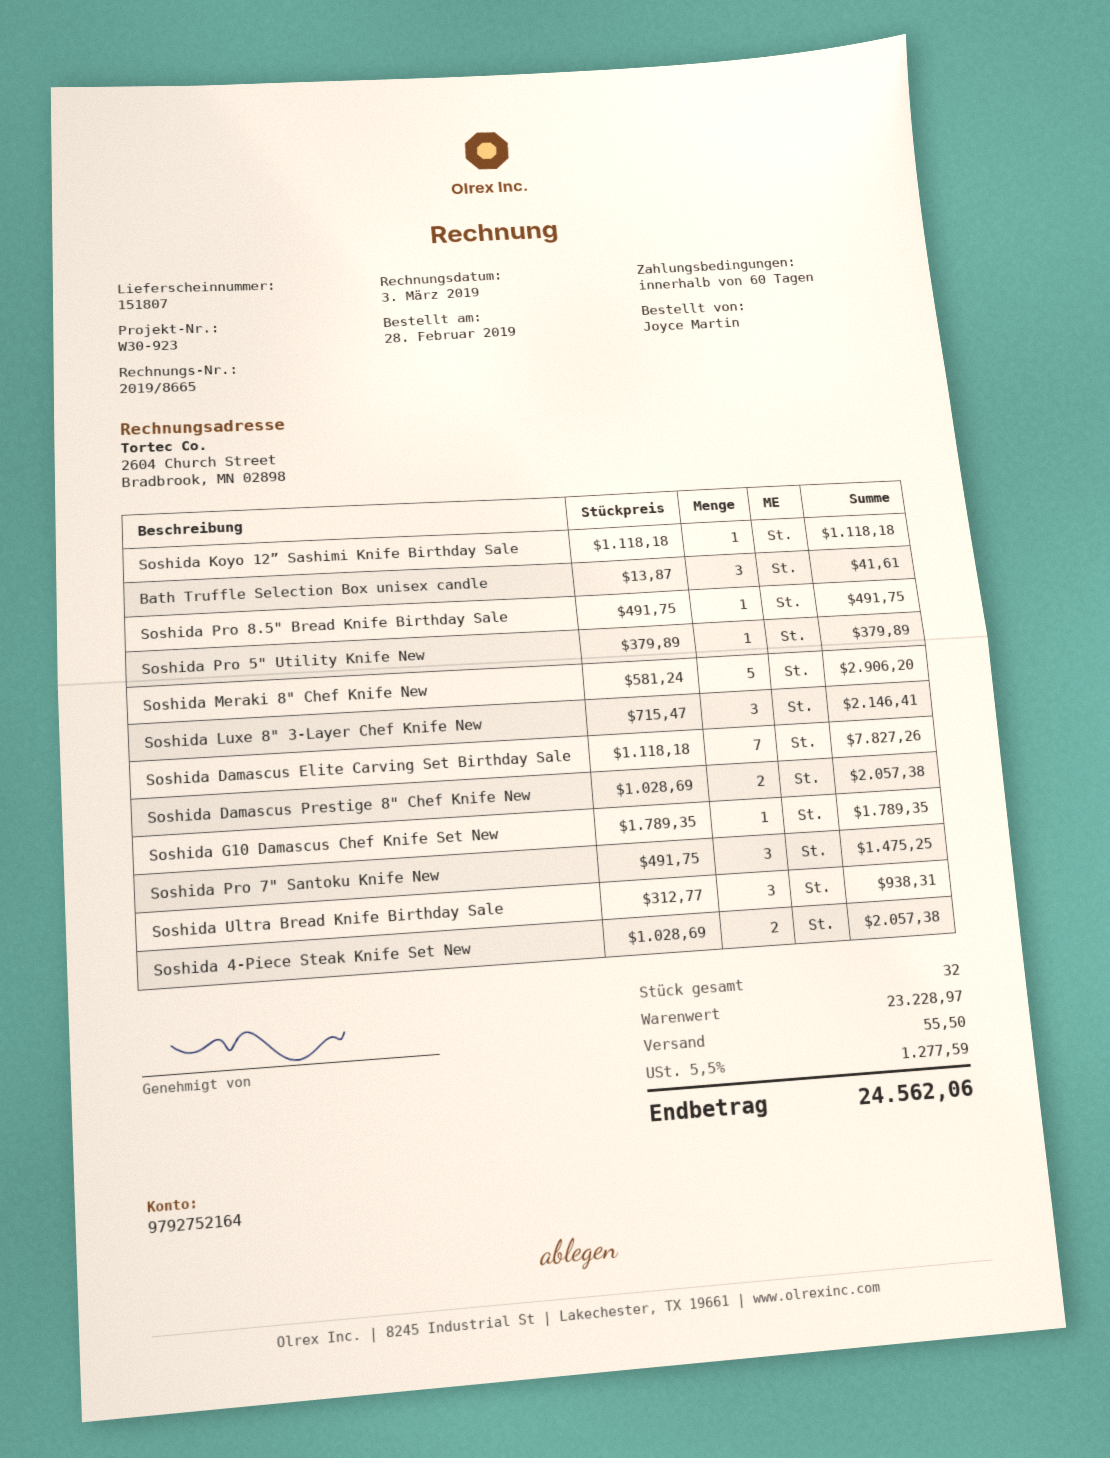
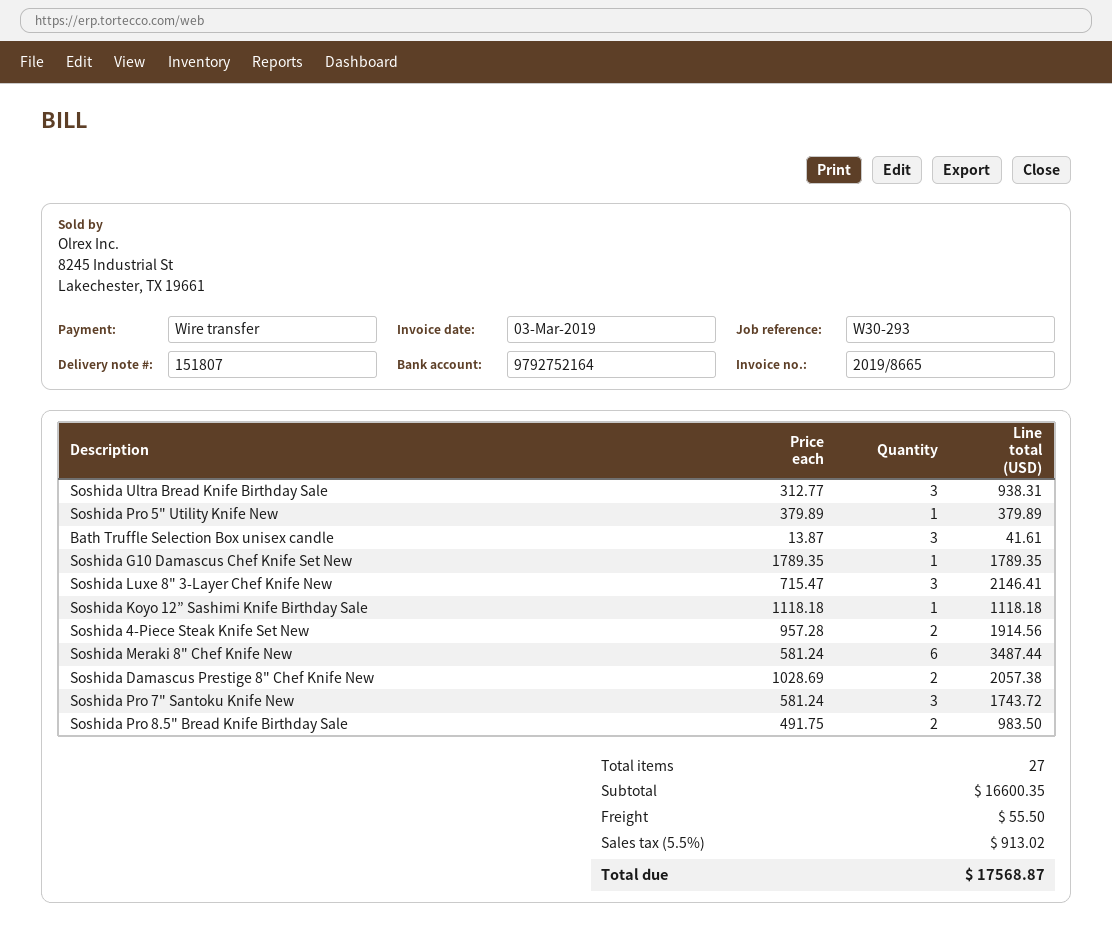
reference: W30-923 -> W30-293
Soshida Pro 8.5" Bread Knife Birthday Sale: 1 x 491.75 = 491.75 -> 2 x 491.75 = 983.50
Soshida Meraki 8" Chef Knife New: 5 x 581.24 = 2906.20 -> 6 x 581.24 = 3487.44
Soshida Damascus Elite Carving Set Birthday Sale: 7 x 1118.18 = 7827.26 -> none
Soshida Pro 7" Santoku Knife New: 3 x 491.75 = 1475.25 -> 3 x 581.24 = 1743.72
Soshida 4-Piece Steak Knife Set New: 2 x 1028.69 = 2057.38 -> 2 x 957.28 = 1914.56
total quantity: 32 -> 27
subtotal: 23228.97 -> 16600.35
tax: 5.5% = 1277.59 -> 5.5% = 913.02
total: 24562.06 -> 17568.87

